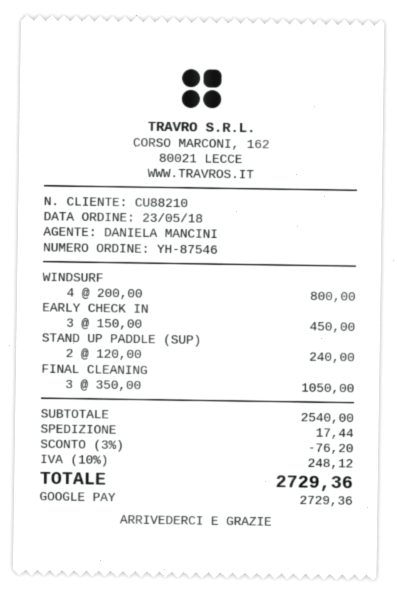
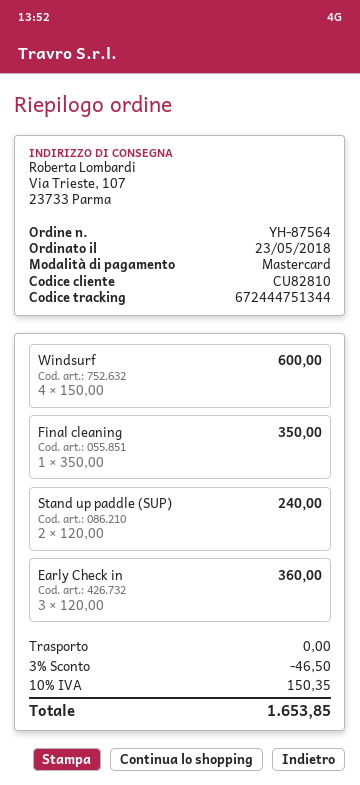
order number: YH-87546 -> YH-87564
customer number: CU88210 -> CU82810
payment method: Google Pay -> Mastercard
WINDSURF: 4 x 200.00 = 800.00 -> 4 x 150.00 = 600.00
EARLY CHECK IN: 3 x 150.00 = 450.00 -> 3 x 120.00 = 360.00
FINAL CLEANING: 3 x 350.00 = 1050.00 -> 1 x 350.00 = 350.00
discount: 3% = 76.20 -> 3% = 46.50
shipping: 17.44 -> 0.00
tax: 10% = 248.12 -> 10% = 150.35
total: 2729.36 -> 1653.85

